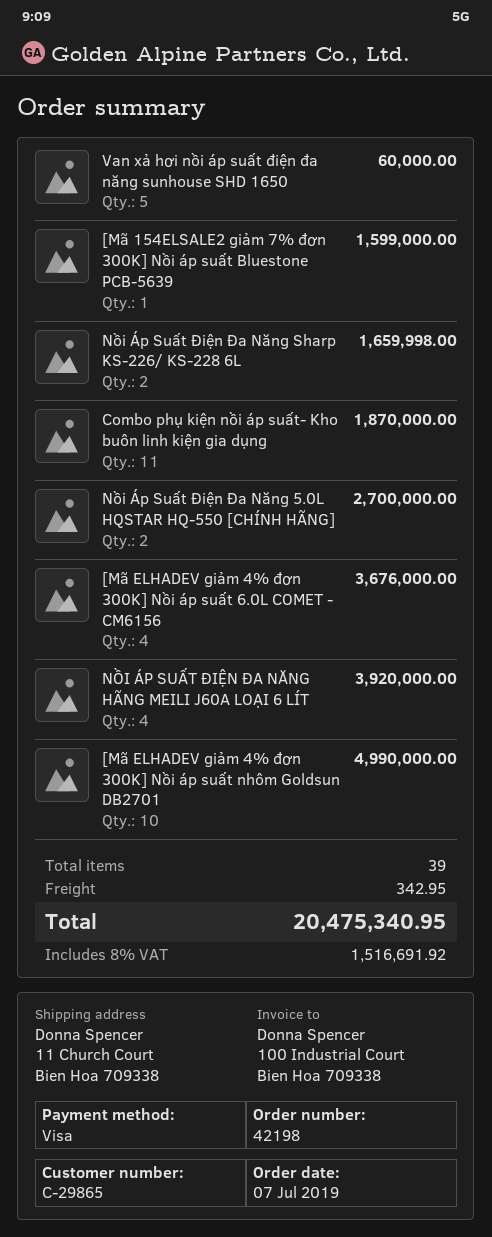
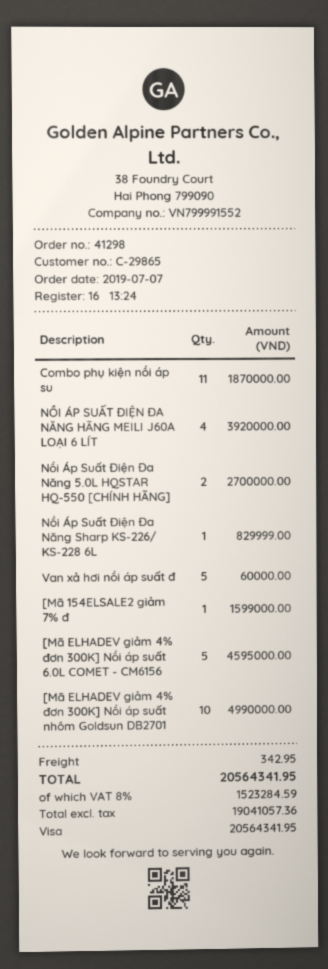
order number: 42198 -> 41298
Nồi Áp Suất Điện Đa Năng Sharp KS-226/ KS-228 6L: 2 for 1659998.00 -> 1 for 829999.00
[Mã ELHADEV giảm 4% đơn 300K] Nồi áp suất 6.0L COMET - CM6156: 4 for 3676000.00 -> 5 for 4595000.00
tax: 8% = 1516691.92 -> 8% = 1523284.59
total: 20475340.95 -> 20564341.95

